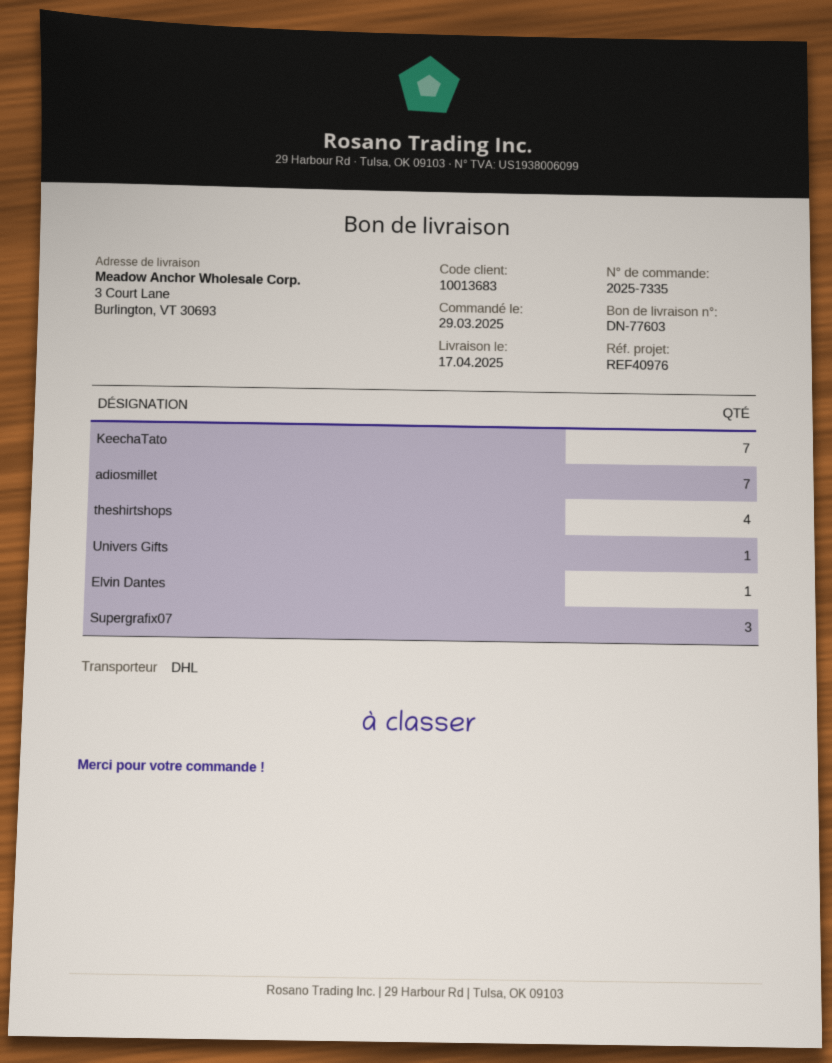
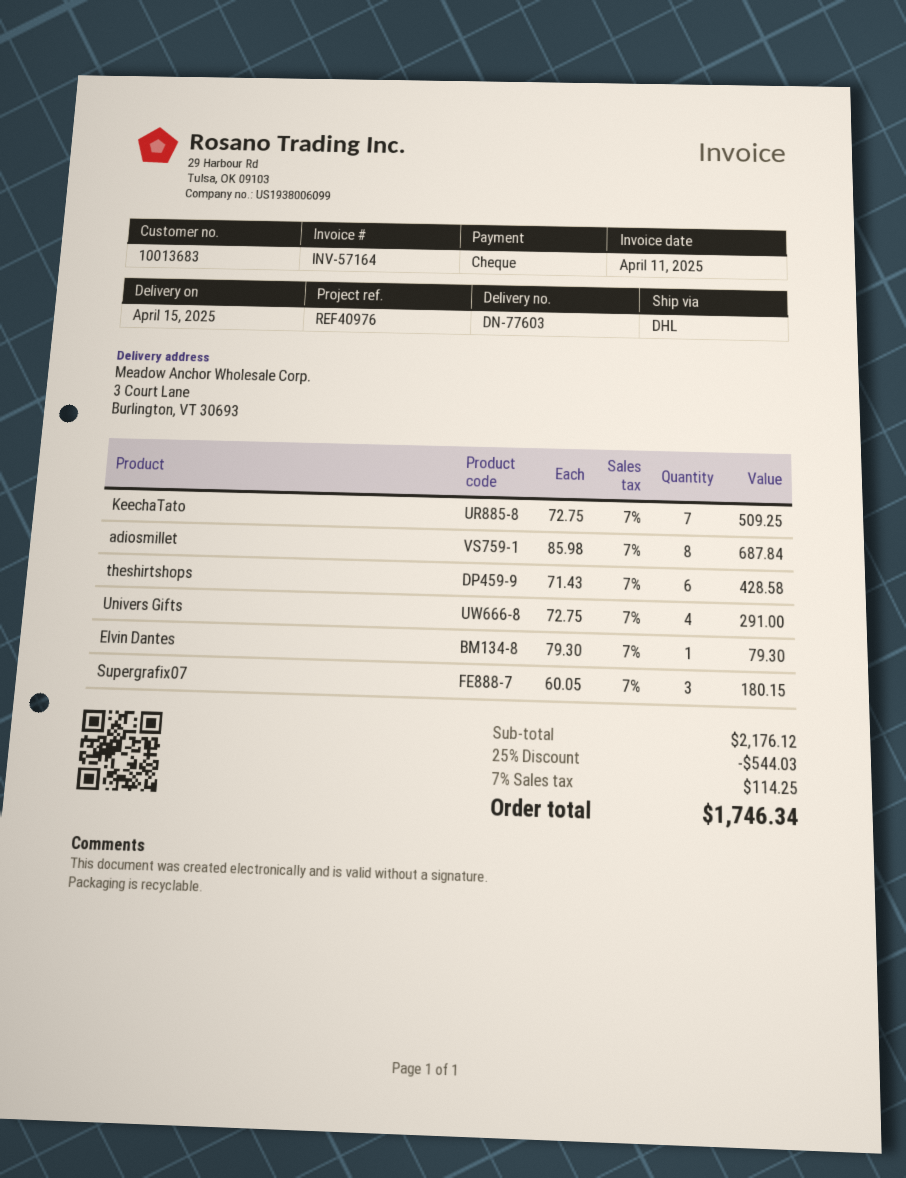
delivery date: 2025-04-17 -> 2025-04-15
adiosmillet: 7 -> 8
theshirtshops: 4 -> 6
Univers Gifts: 1 -> 4

